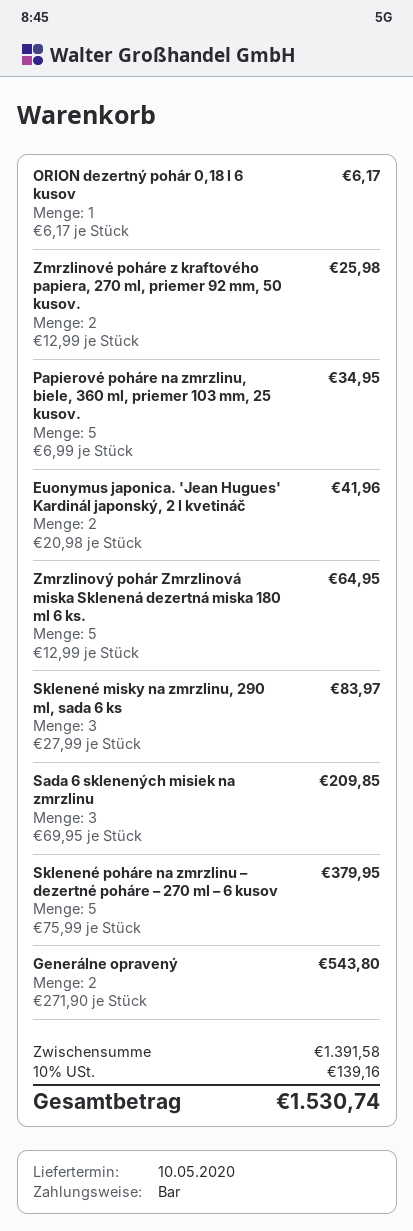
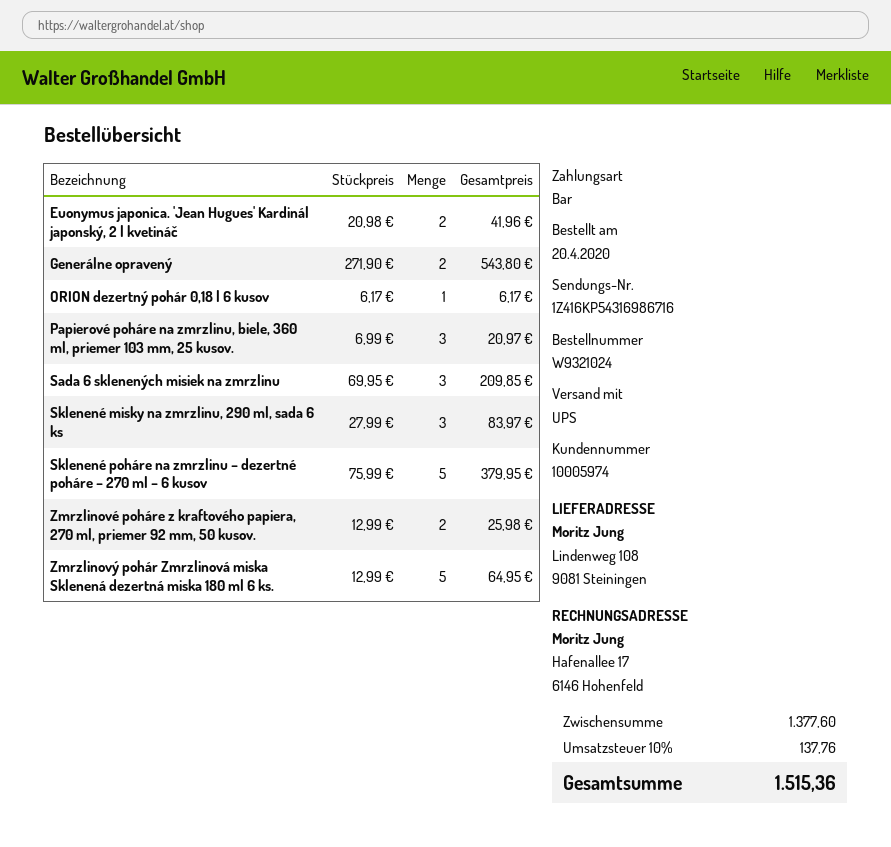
Papierové poháre na zmrzlinu, biele, 360 ml, priemer 103 mm, 25 kusov.: 5 x 6.99 = 34.95 -> 3 x 6.99 = 20.97
subtotal: 1391.58 -> 1377.60
tax: 10% = 139.16 -> 10% = 137.76
total: 1530.74 -> 1515.36

